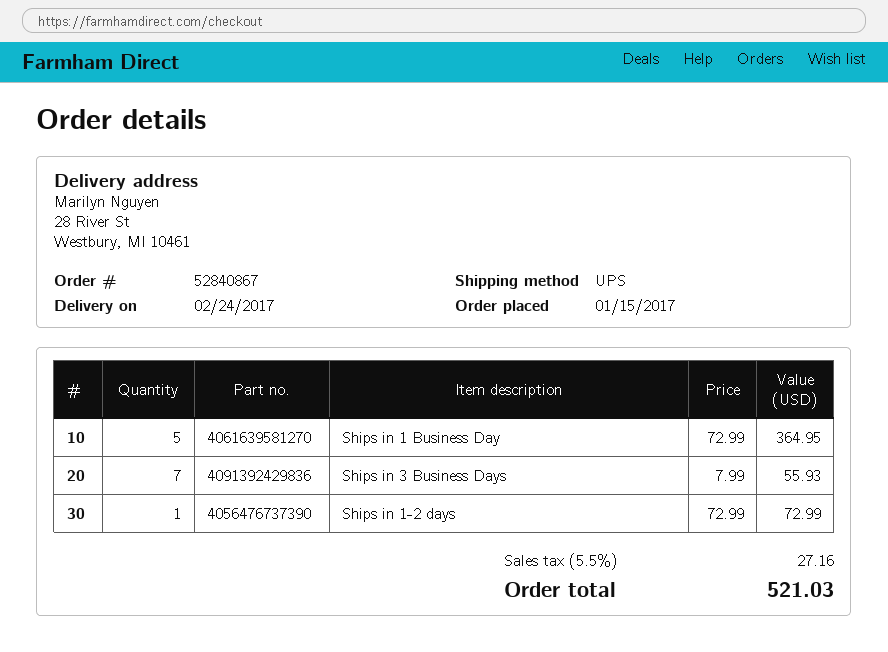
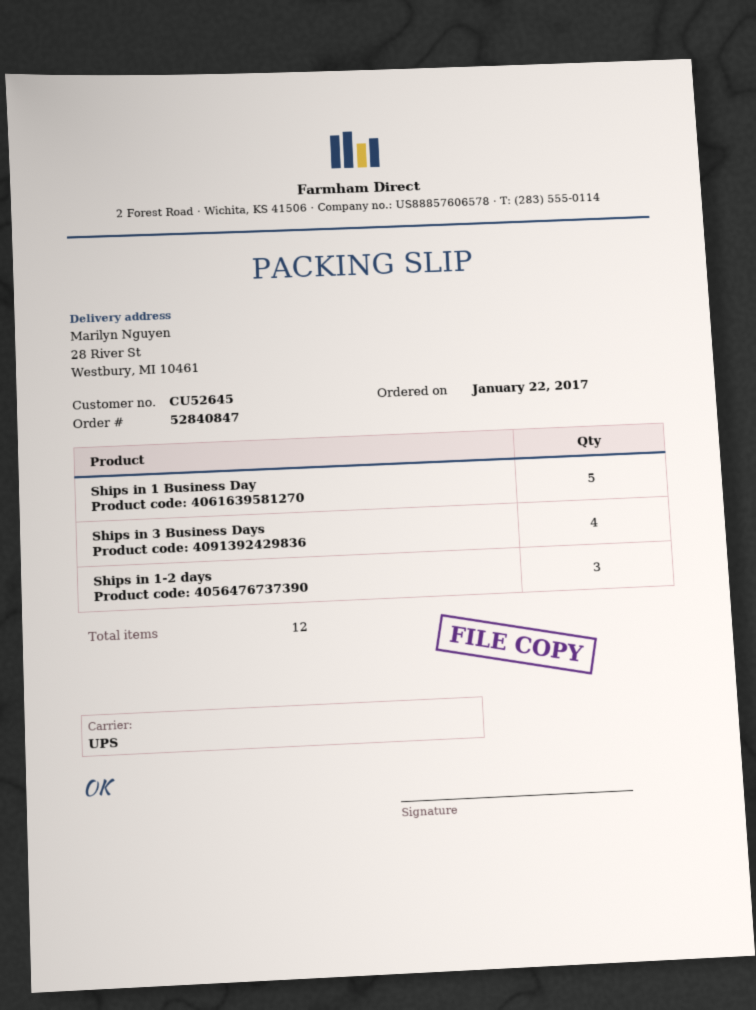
order number: 52840867 -> 52840847
order date: 2017-01-15 -> 2017-01-22
Ships in 3 Business Days: 7 -> 4
Ships in 1-2 days: 1 -> 3

